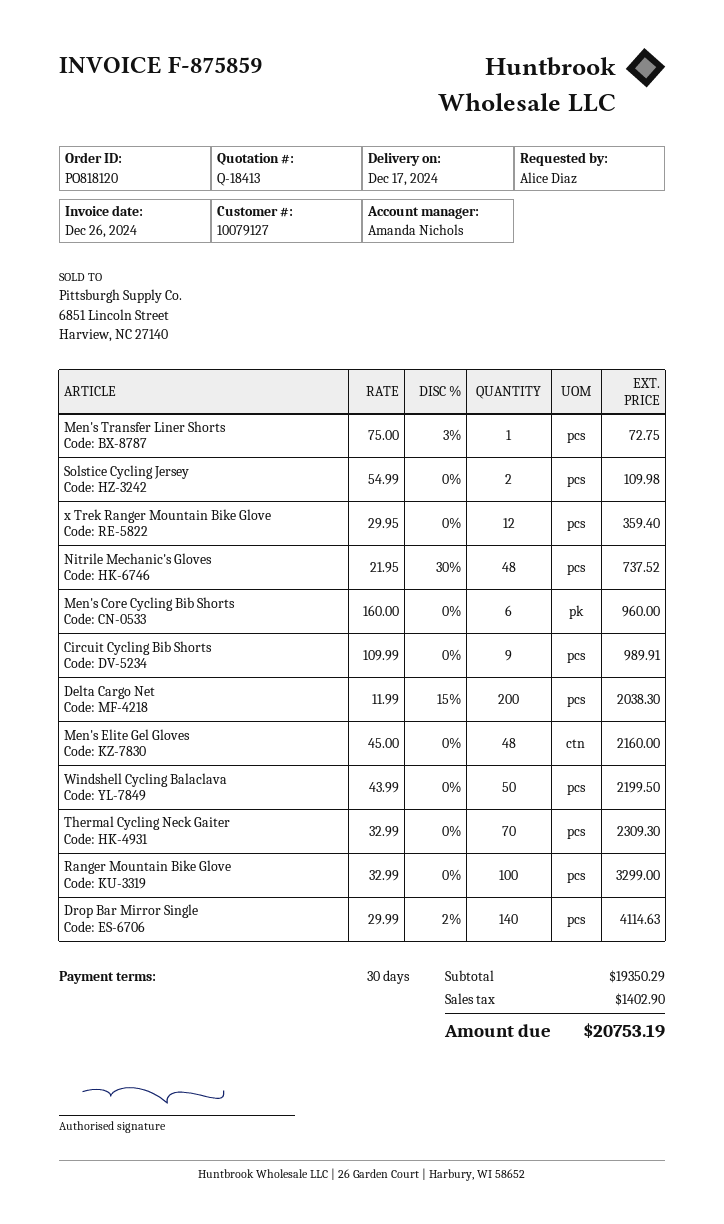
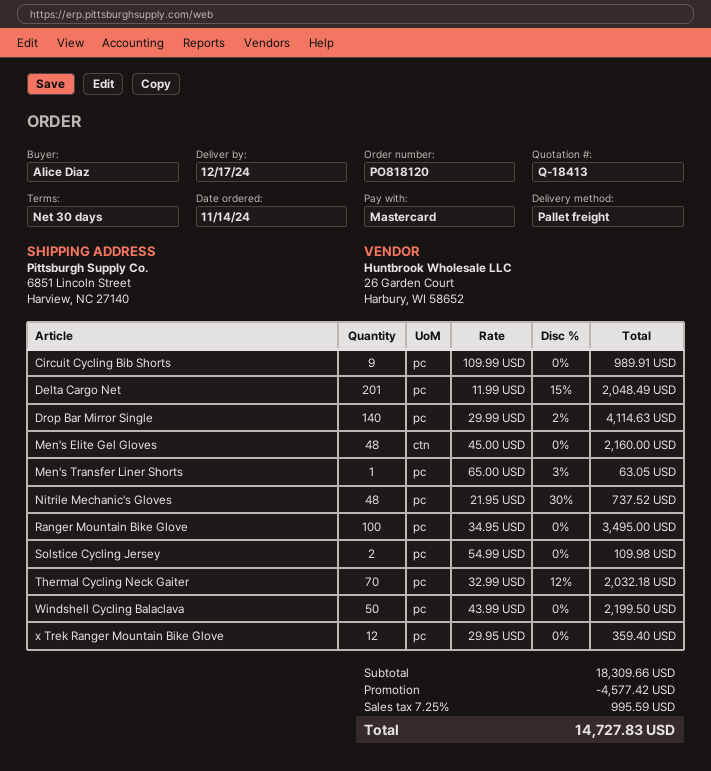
Men's Transfer Liner Shorts: 1 x 75.00 - 3% = 72.75 -> 1 x 65.00 - 3% = 63.05
Men's Core Cycling Bib Shorts: 6 x 160.00 = 960.00 -> none
Delta Cargo Net: 200 x 11.99 - 15% = 2038.30 -> 201 x 11.99 - 15% = 2048.49
Thermal Cycling Neck Gaiter: 70 x 32.99 = 2309.30 -> 70 x 32.99 - 12% = 2032.18
Ranger Mountain Bike Glove: 100 x 32.99 = 3299.00 -> 100 x 34.95 = 3495.00
subtotal: 19350.29 -> 18309.66
discount: none -> 4577.42
tax: 1402.90 -> 995.59
total: 20753.19 -> 14727.83

